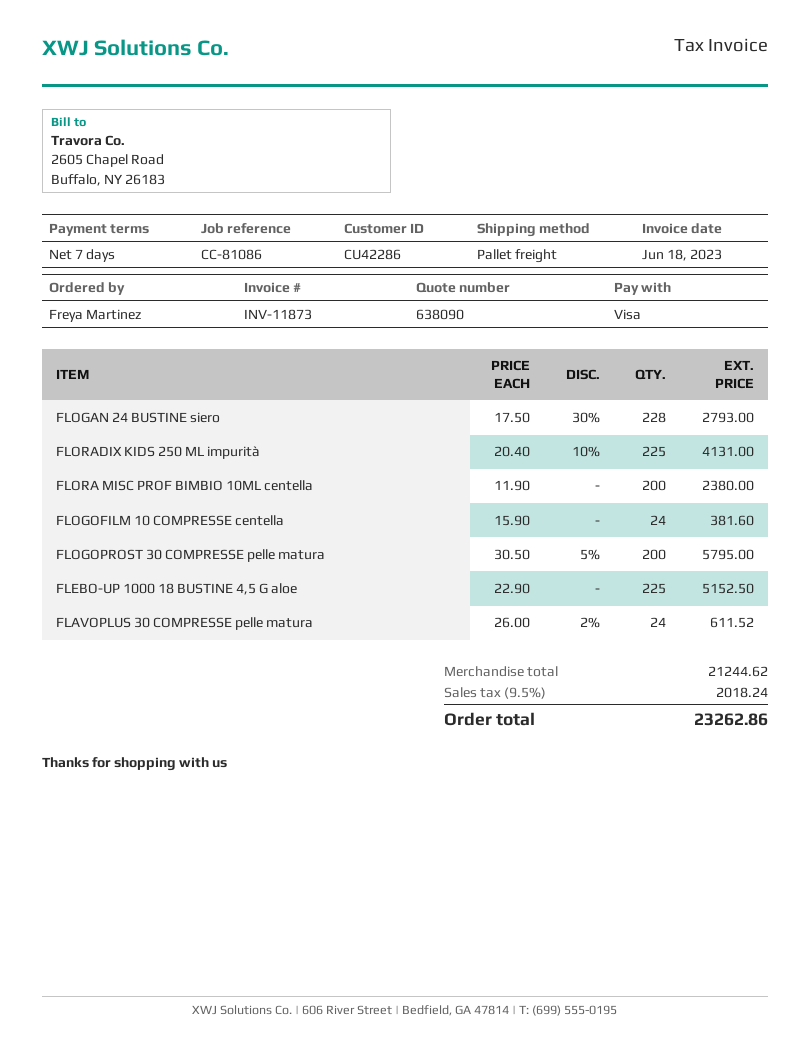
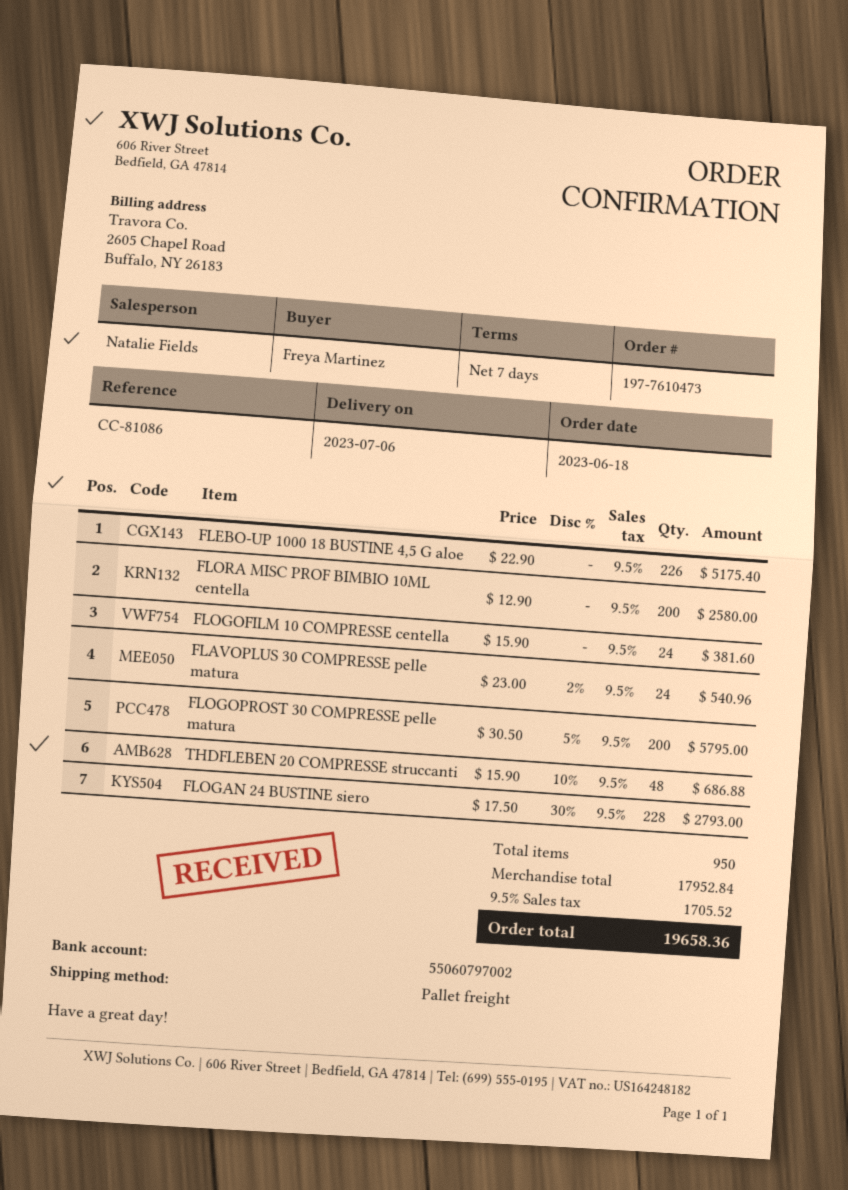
FLORADIX KIDS 250 ML impurità: 225 x 20.40 - 10% = 4131.00 -> none
FLORA MISC PROF BIMBIO 10ML centella: 200 x 11.90 = 2380.00 -> 200 x 12.90 = 2580.00
FLEBO-UP 1000 18 BUSTINE 4,5 G aloe: 225 x 22.90 = 5152.50 -> 226 x 22.90 = 5175.40
FLAVOPLUS 30 COMPRESSE pelle matura: 24 x 26.00 - 2% = 611.52 -> 24 x 23.00 - 2% = 540.96
THDFLEBEN 20 COMPRESSE struccanti: none -> 48 x 15.90 - 10% = 686.88
subtotal: 21244.62 -> 17952.84
tax: 9.5% = 2018.24 -> 9.5% = 1705.52
total: 23262.86 -> 19658.36

